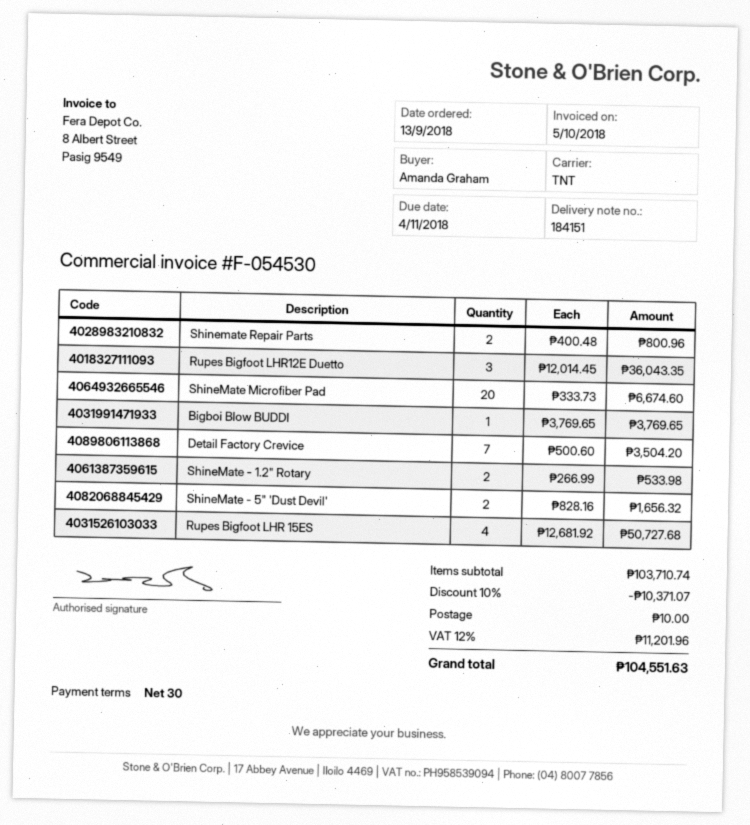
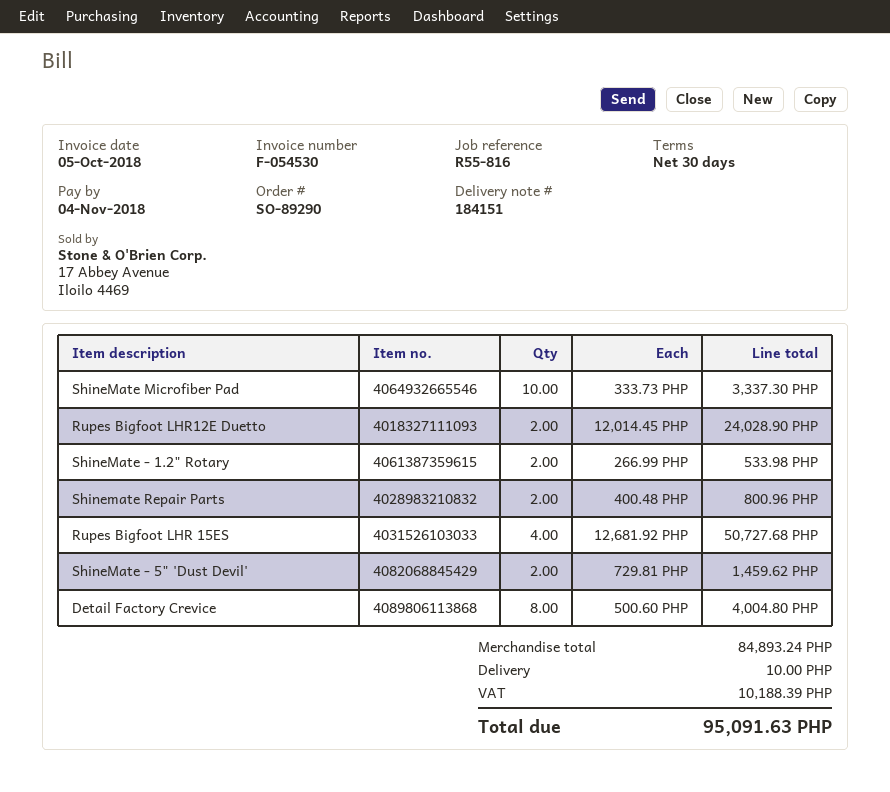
Rupes Bigfoot LHR12E Duetto: 3 x 12014.45 = 36043.35 -> 2 x 12014.45 = 24028.90
ShineMate Microfiber Pad: 20 x 333.73 = 6674.60 -> 10 x 333.73 = 3337.30
Bigboi Blow BUDDI: 1 x 3769.65 = 3769.65 -> none
Detail Factory Crevice: 7 x 500.60 = 3504.20 -> 8 x 500.60 = 4004.80
ShineMate - 5" 'Dust Devil': 2 x 828.16 = 1656.32 -> 2 x 729.81 = 1459.62
subtotal: 103710.74 -> 84893.24
discount: 10% = 10371.07 -> none
tax: 11201.96 -> 10188.39
total: 104551.63 -> 95091.63

